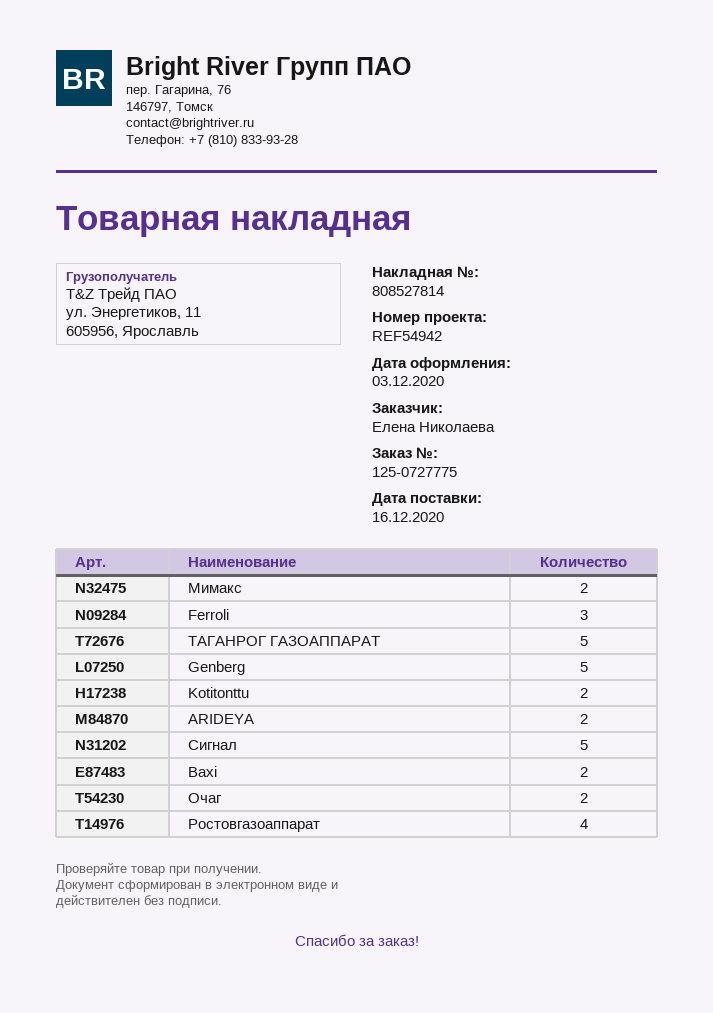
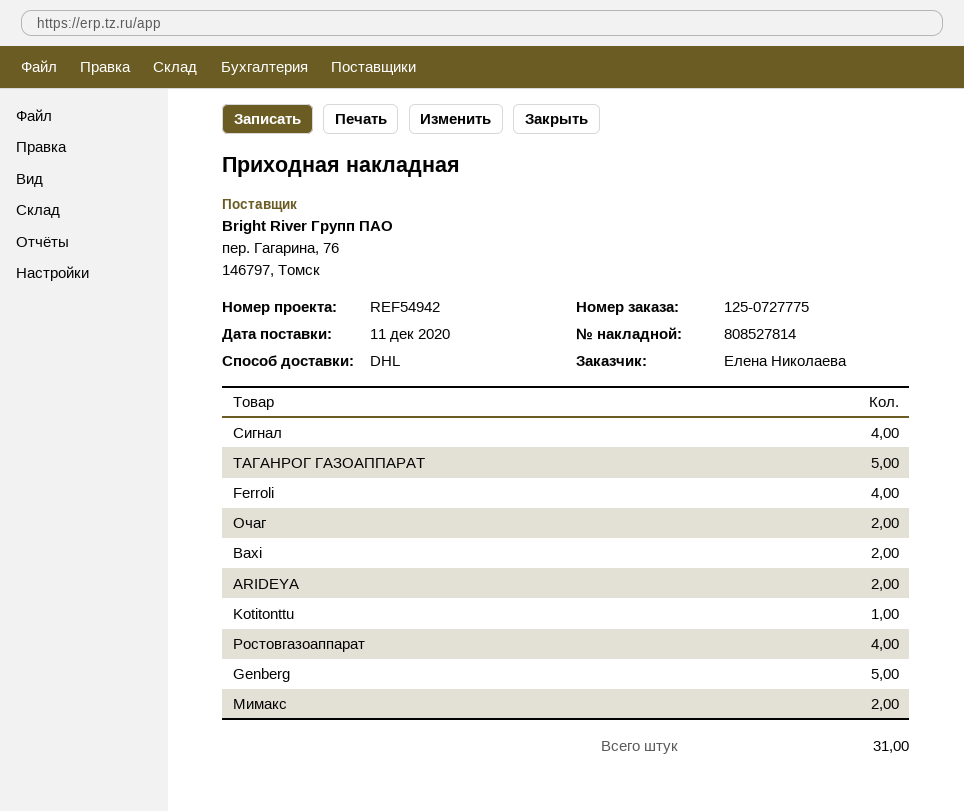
delivery date: 2020-12-16 -> 2020-12-11
Ferroli: 3 -> 4
Kotitonttu: 2 -> 1
Сигнал: 5 -> 4

